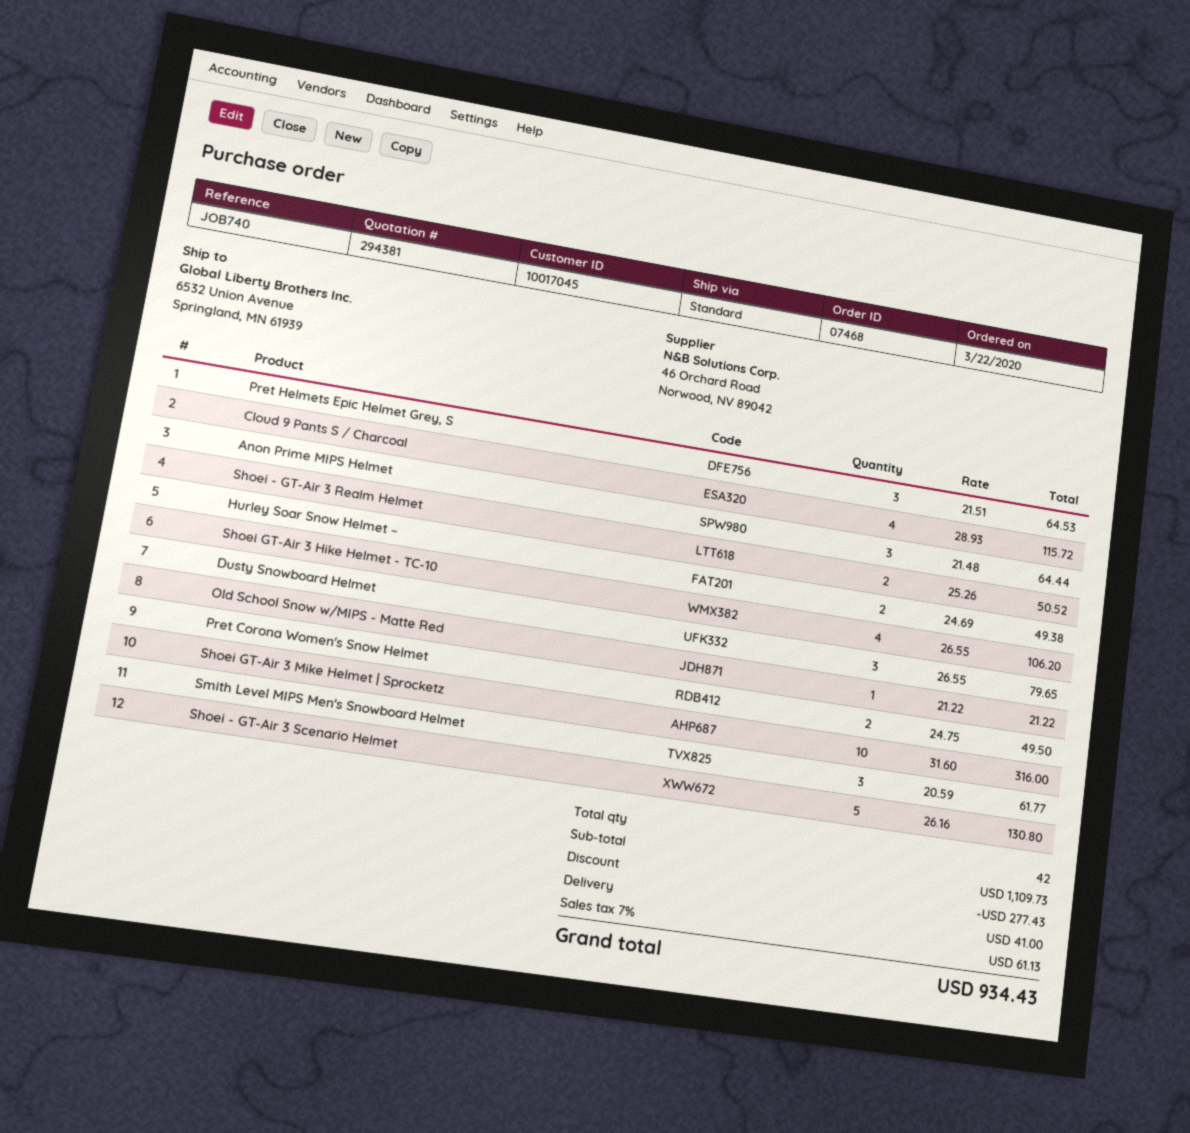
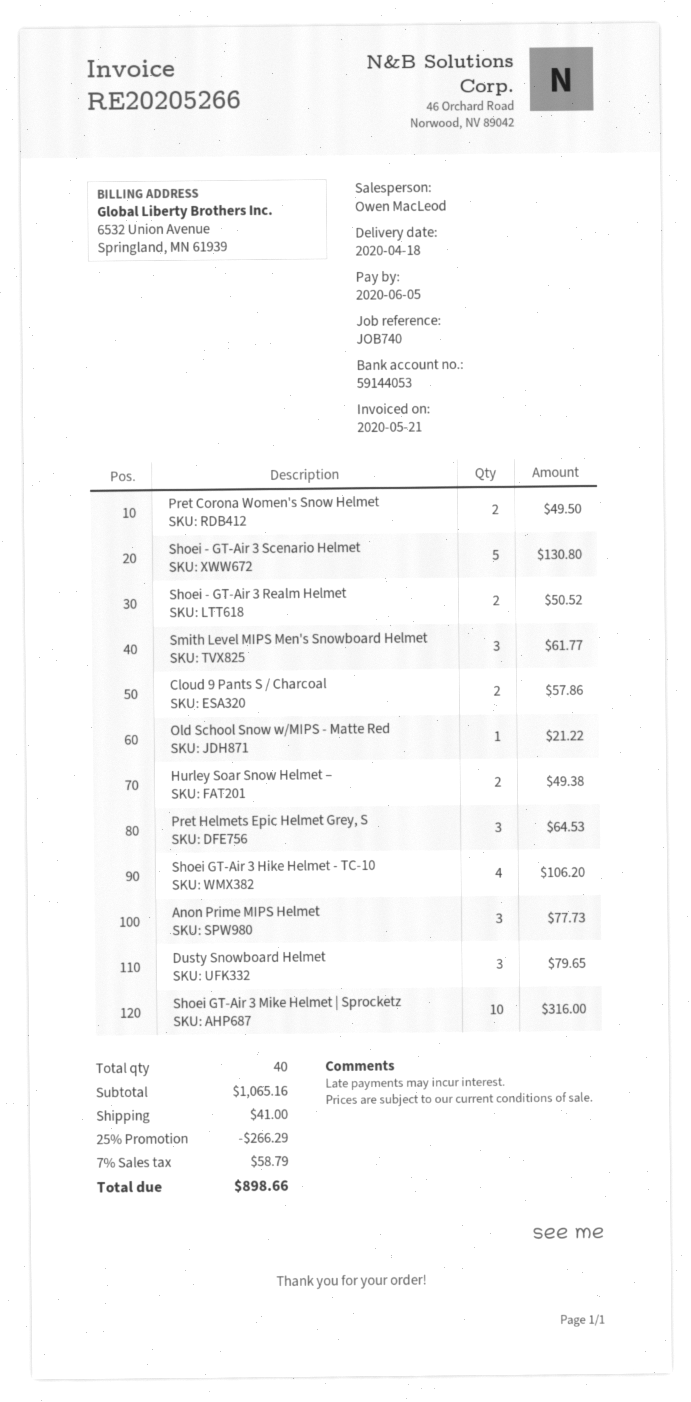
Cloud 9 Pants S / Charcoal: 4 for 115.72 -> 2 for 57.86
Anon Prime MIPS Helmet: 3 for 64.44 -> 3 for 77.73
total quantity: 42 -> 40
subtotal: 1109.73 -> 1065.16
discount: 277.43 -> 266.29
tax: 7% = 61.13 -> 7% = 58.79
total: 934.43 -> 898.66

